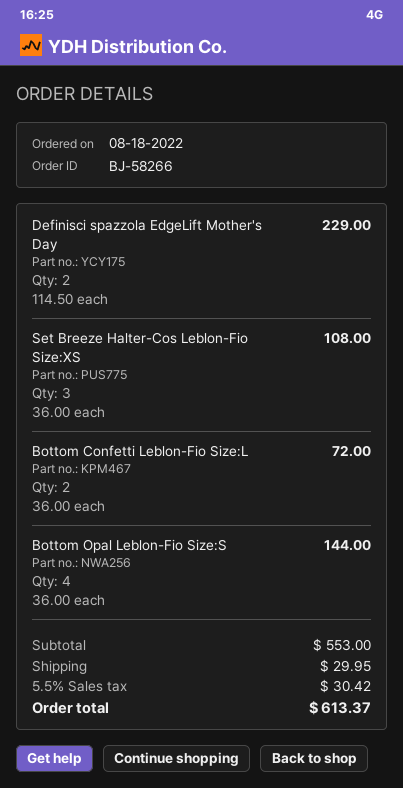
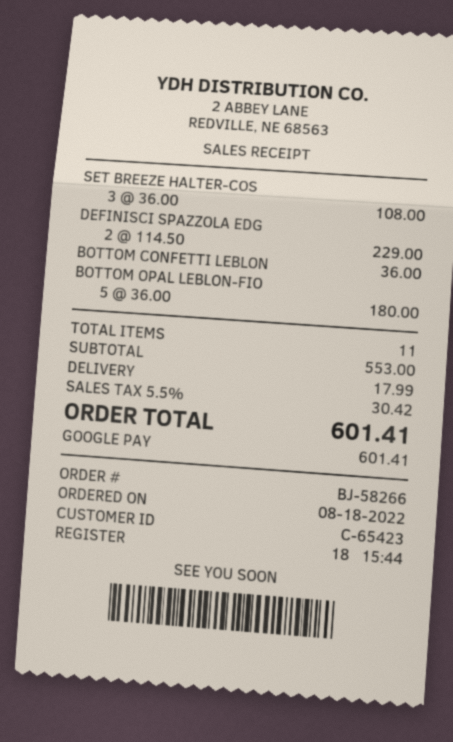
Bottom Confetti Leblon-Fio Size:L: 2 x 36.00 = 72.00 -> 1 x 36.00 = 36.00
Bottom Opal Leblon-Fio Size:S: 4 x 36.00 = 144.00 -> 5 x 36.00 = 180.00
shipping: 29.95 -> 17.99
total: 613.37 -> 601.41

